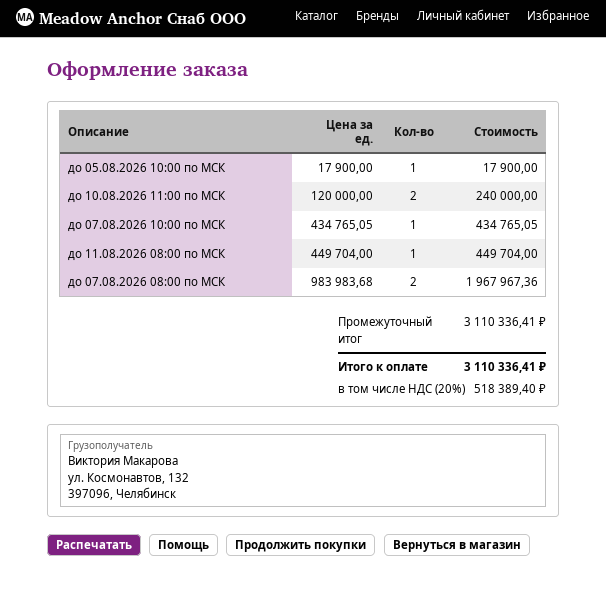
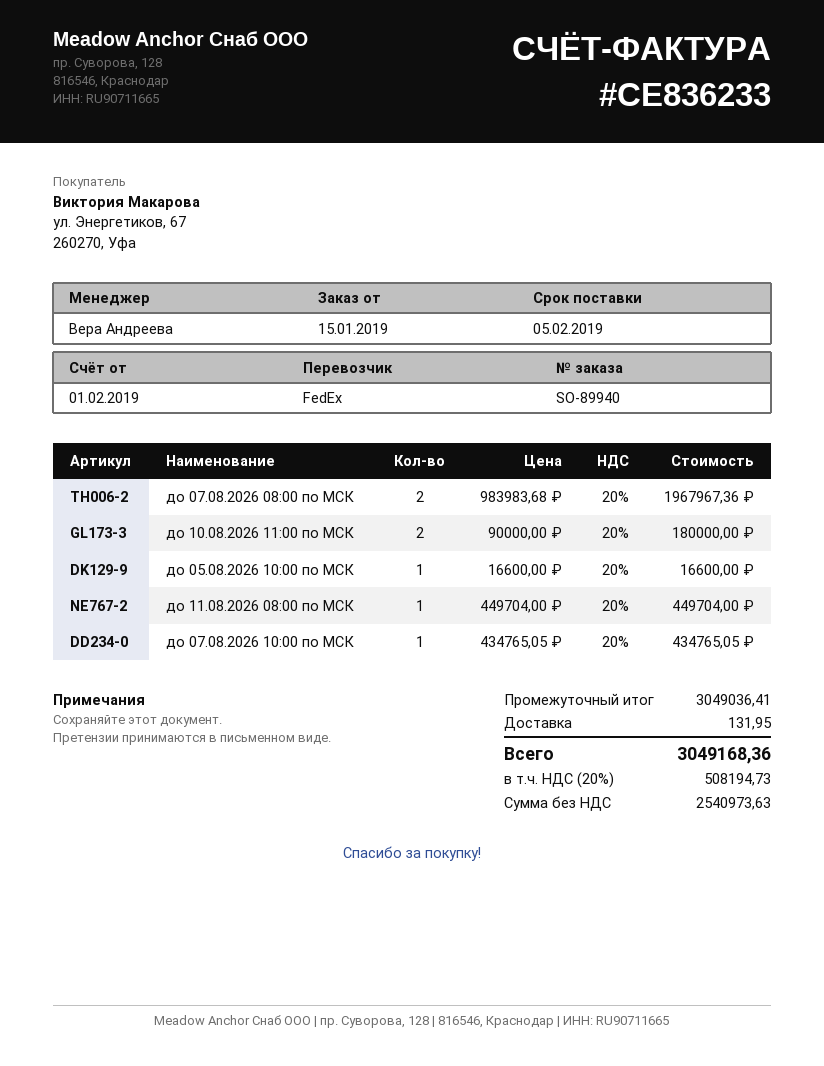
до 05.08.2026 10:00 по МСК: 1 x 17900.00 = 17900.00 -> 1 x 16600.00 = 16600.00
до 10.08.2026 11:00 по МСК: 2 x 120000.00 = 240000.00 -> 2 x 90000.00 = 180000.00
subtotal: 3110336.41 -> 3049036.41
shipping: none -> 131.95
tax: 20% = 518389.40 -> 20% = 508194.73
total: 3110336.41 -> 3049168.36

